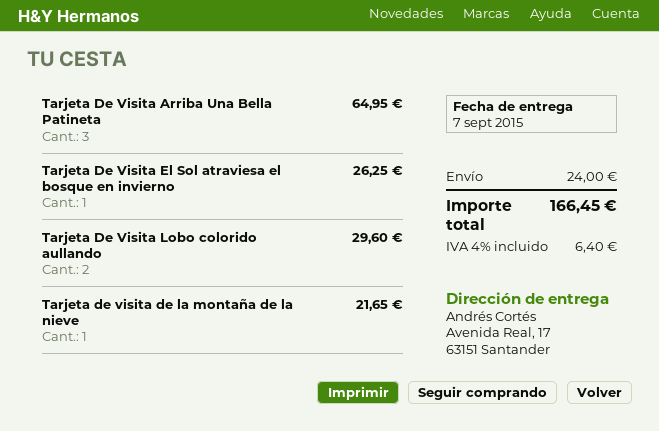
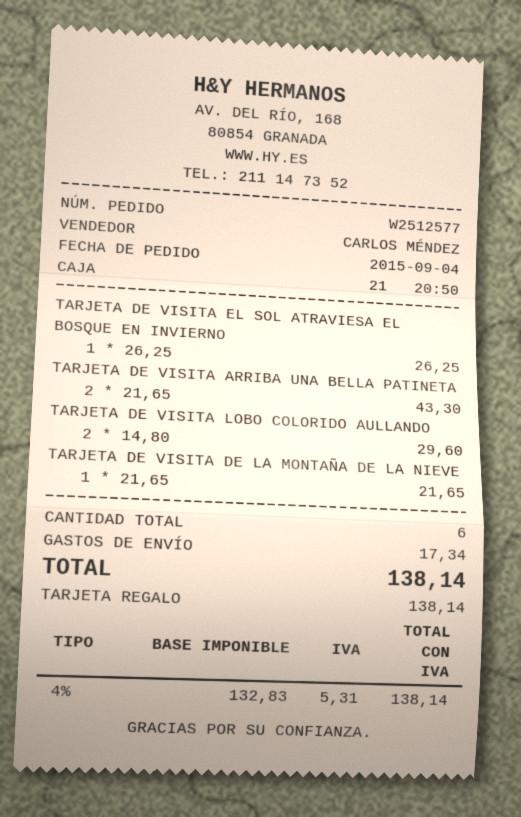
Tarjeta De Visita Arriba Una Bella Patineta: 3 for 64.95 -> 2 for 43.30
shipping: 24.00 -> 17.34
tax: 4% = 6.40 -> 4% = 5.31
total: 166.45 -> 138.14

